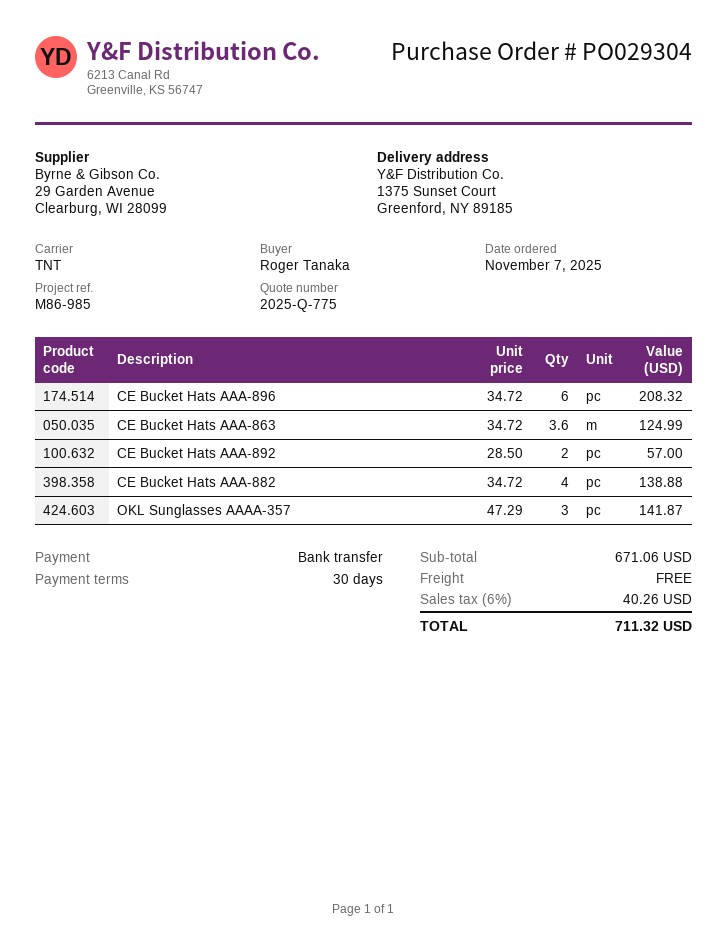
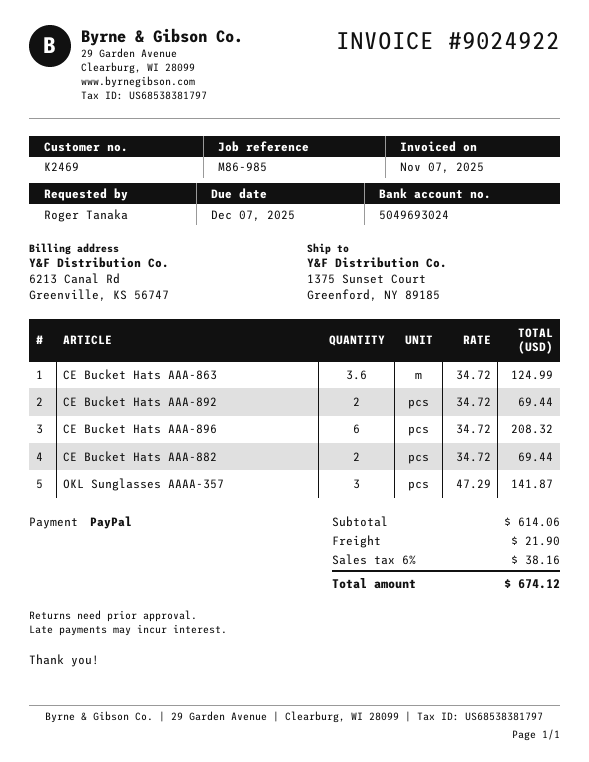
payment method: bank transfer -> PayPal
CE Bucket Hats AAA-892: 2 x 28.50 = 57.00 -> 2 x 34.72 = 69.44
CE Bucket Hats AAA-882: 4 x 34.72 = 138.88 -> 2 x 34.72 = 69.44
subtotal: 671.06 -> 614.06
shipping: 0.00 -> 21.90
tax: 6% = 40.26 -> 6% = 38.16
total: 711.32 -> 674.12

